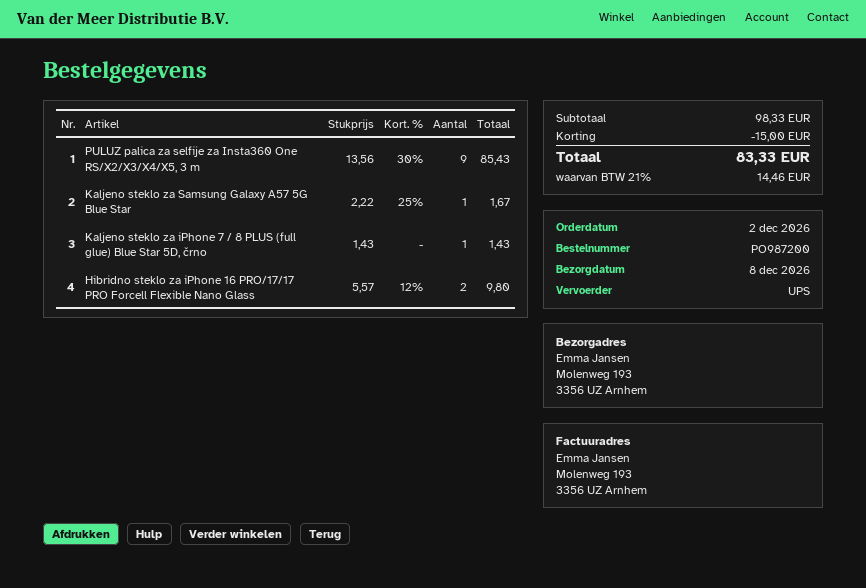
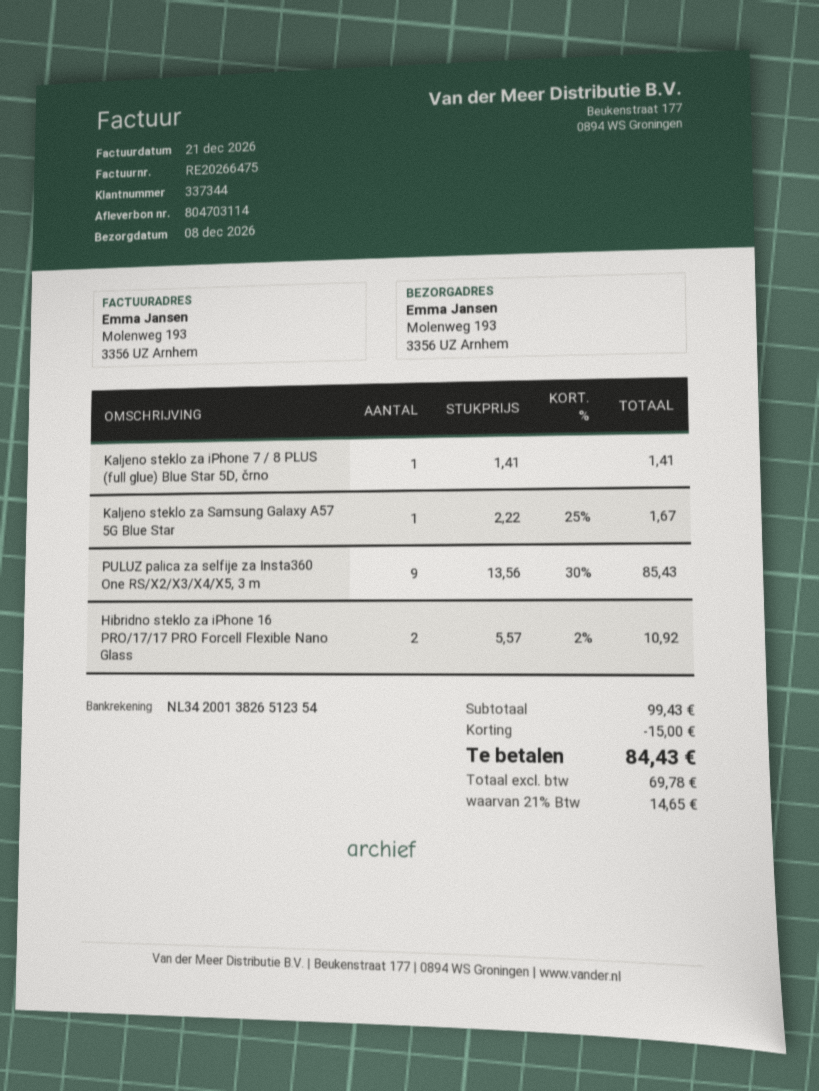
Kaljeno steklo za iPhone 7 / 8 PLUS (full glue) Blue Star 5D, črno: 1 x 1.43 = 1.43 -> 1 x 1.41 = 1.41
Hibridno steklo za iPhone 16 PRO/17/17 PRO Forcell Flexible Nano Glass: 2 x 5.57 - 12% = 9.80 -> 2 x 5.57 - 2% = 10.92
subtotal: 98.33 -> 99.43
tax: 21% = 14.46 -> 21% = 14.65
total: 83.33 -> 84.43

